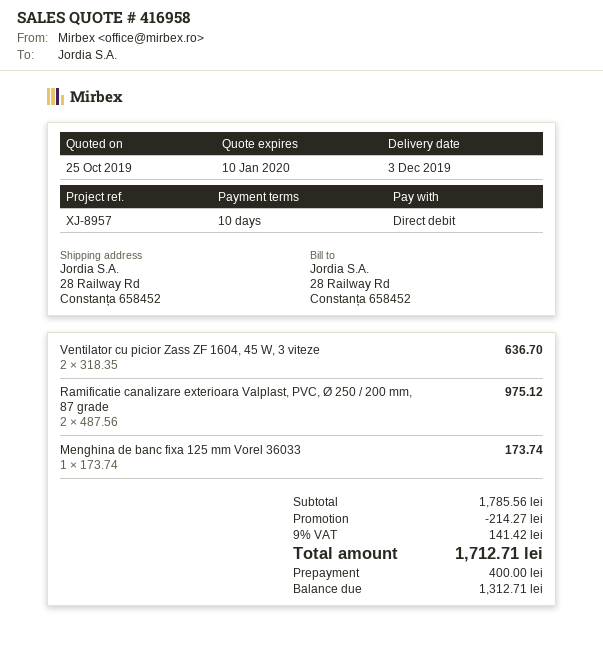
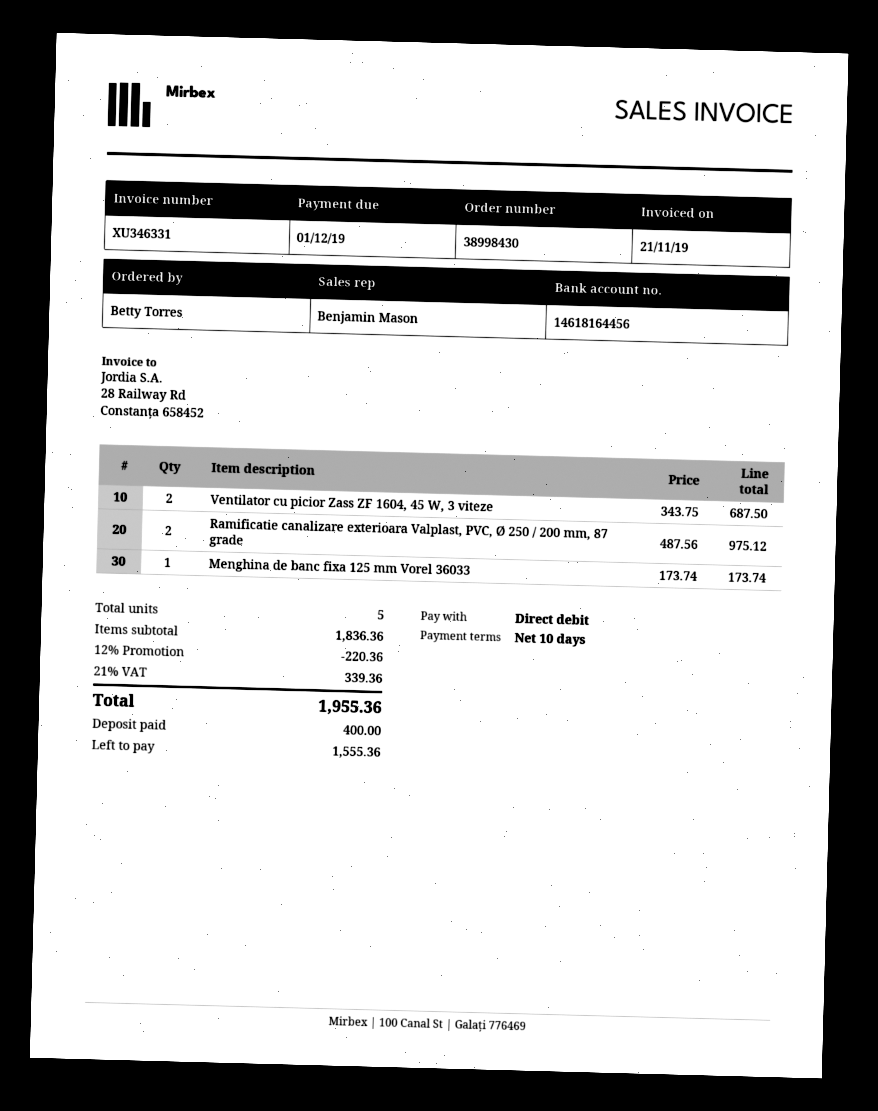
Ventilator cu picior Zass ZF 1604, 45 W, 3 viteze: 2 x 318.35 = 636.70 -> 2 x 343.75 = 687.50
subtotal: 1785.56 -> 1836.36
discount: 214.27 -> 220.36
tax: 9% = 141.42 -> 21% = 339.36
total: 1712.71 -> 1955.36
balance: 1312.71 -> 1555.36

